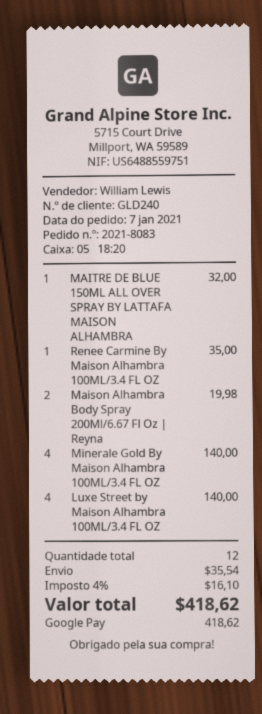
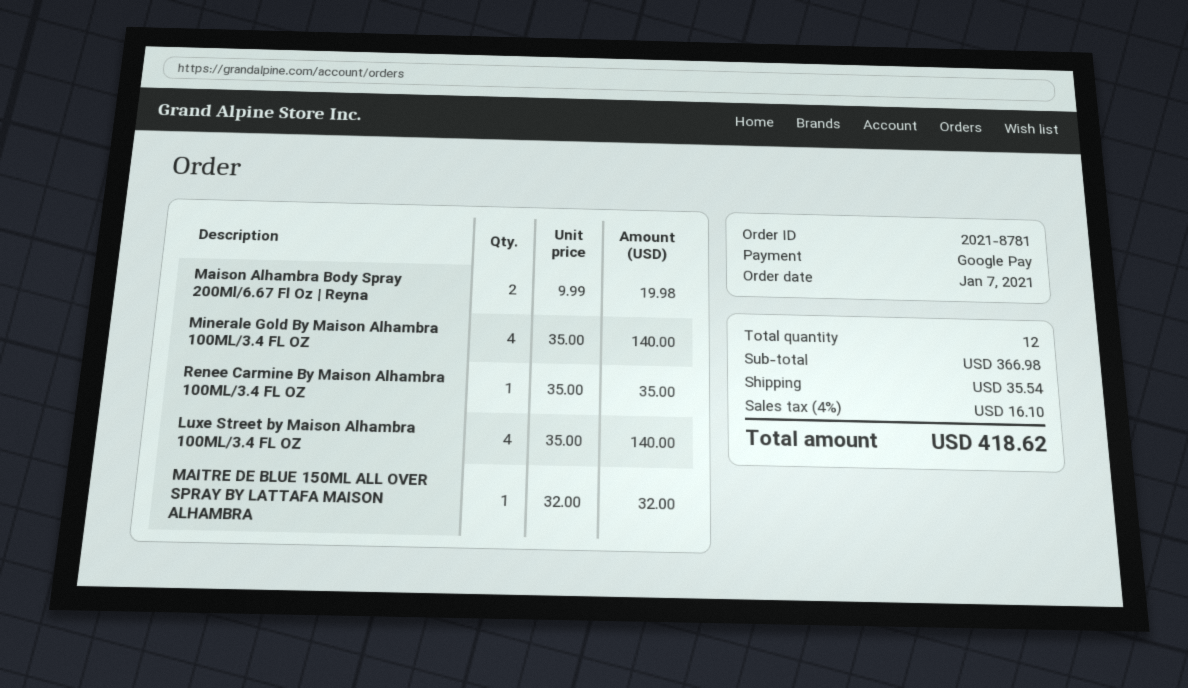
order number: 2021-8083 -> 2021-8781

